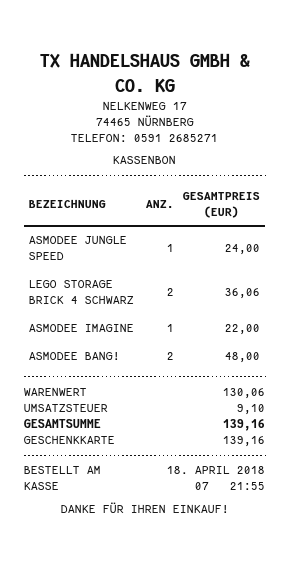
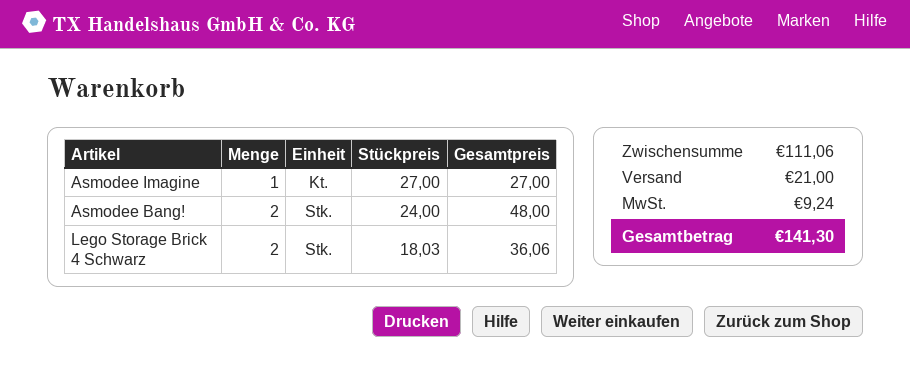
ASMODEE JUNGLE SPEED: 1 for 24.00 -> none
ASMODEE IMAGINE: 1 for 22.00 -> 1 for 27.00
subtotal: 130.06 -> 111.06
shipping: none -> 21.00
tax: 9.10 -> 9.24
total: 139.16 -> 141.30

